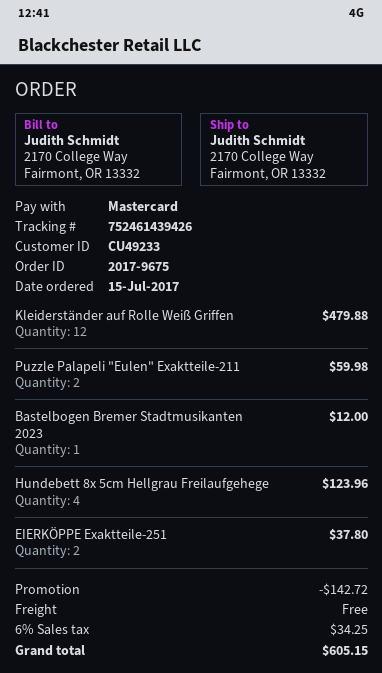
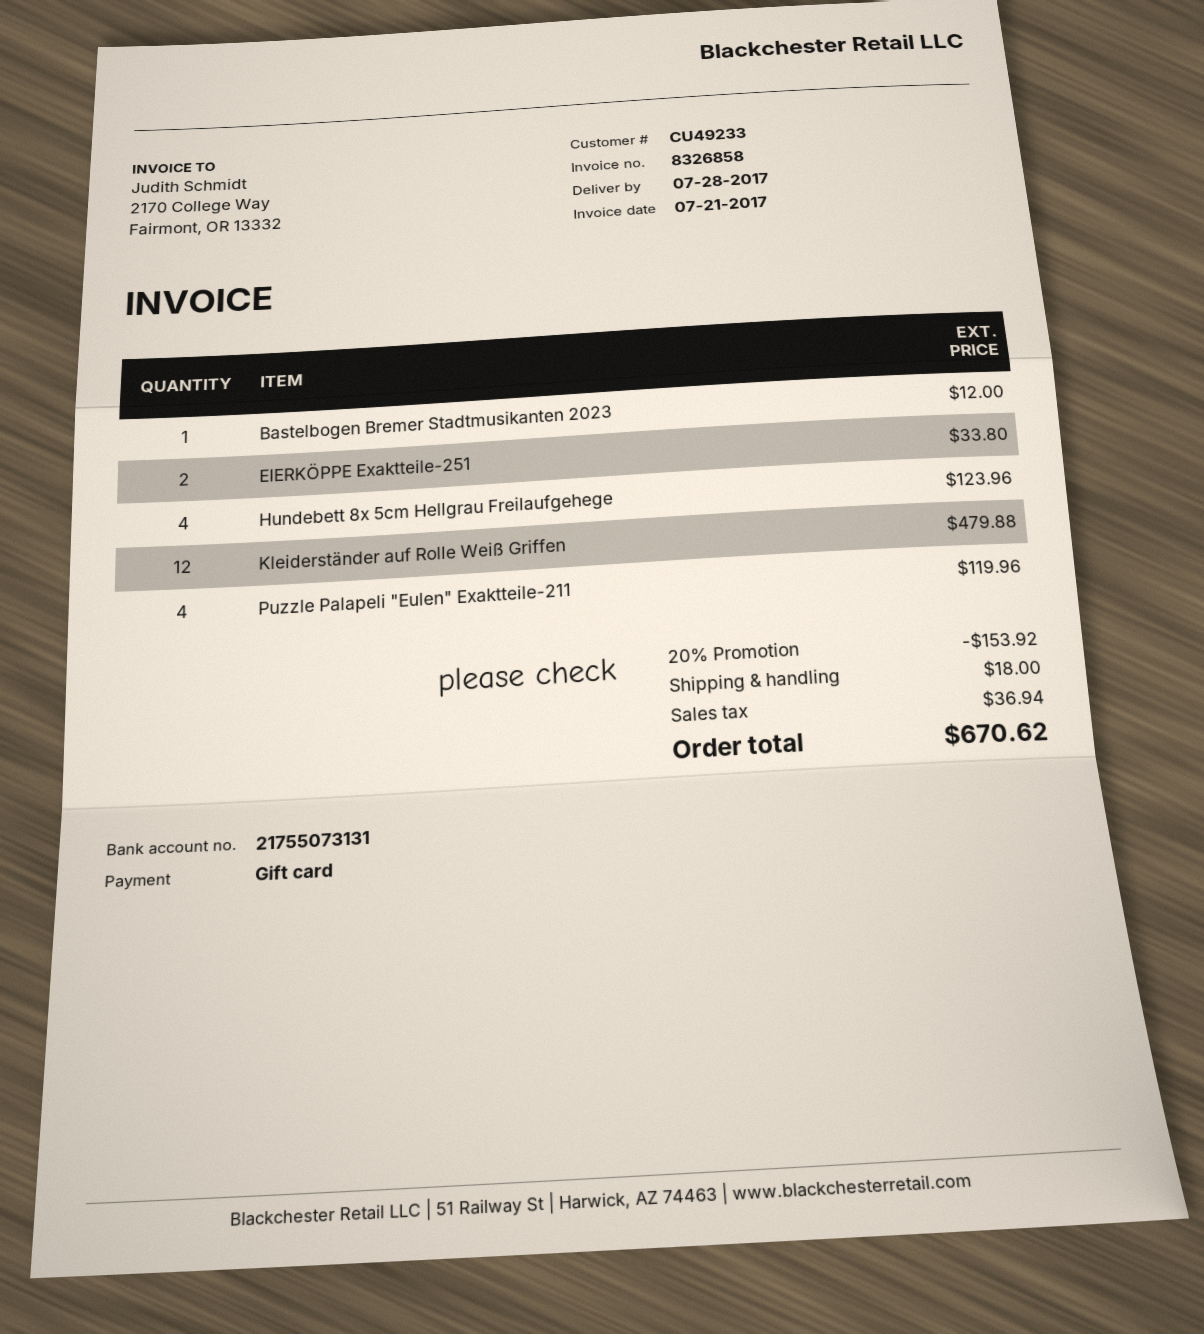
payment method: Mastercard -> gift card
Puzzle Palapeli "Eulen" Exaktteile-211: 2 for 59.98 -> 4 for 119.96
EIERKÖPPE Exaktteile-251: 2 for 37.80 -> 2 for 33.80
discount: 142.72 -> 153.92
shipping: 0.00 -> 18.00
tax: 34.25 -> 36.94
total: 605.15 -> 670.62

